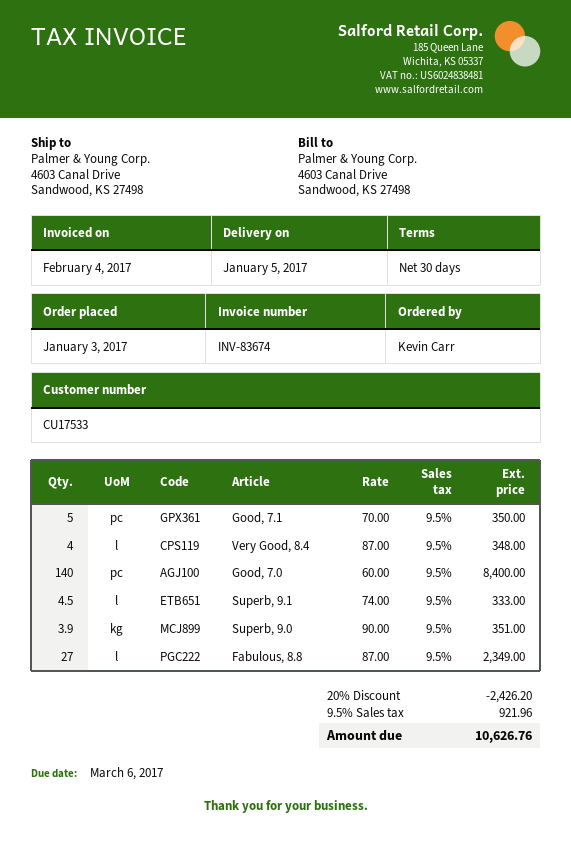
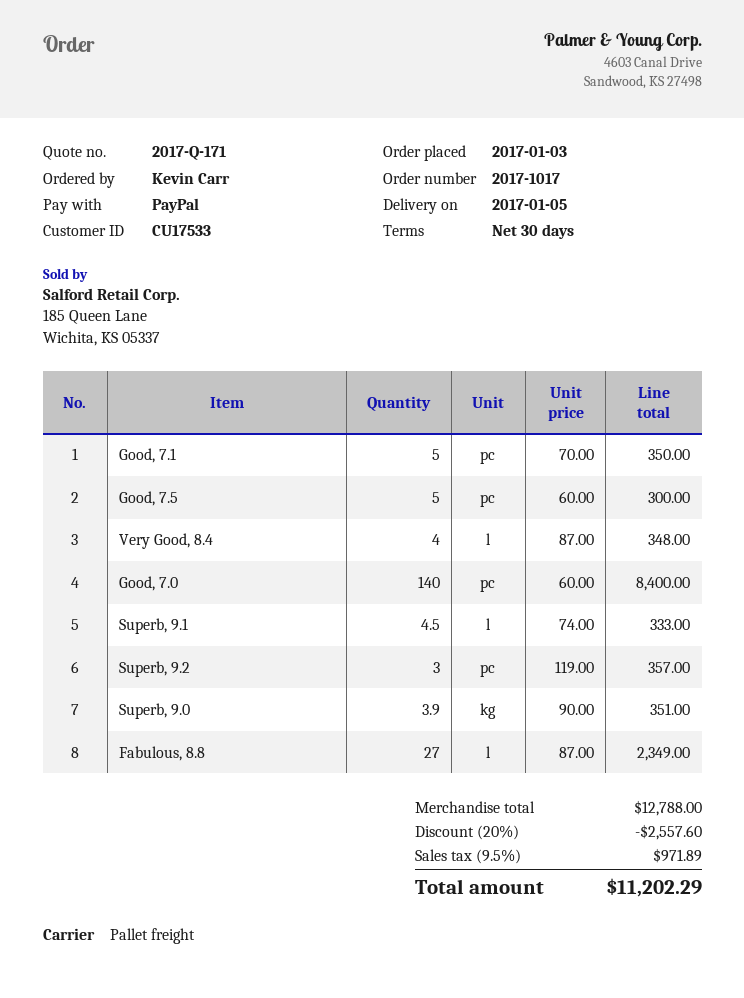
Good, 7.5: none -> 5 x 60.00 = 300.00
Superb, 9.2: none -> 3 x 119.00 = 357.00
discount: 20% = 2426.20 -> 20% = 2557.60
tax: 9.5% = 921.96 -> 9.5% = 971.89
total: 10626.76 -> 11202.29

